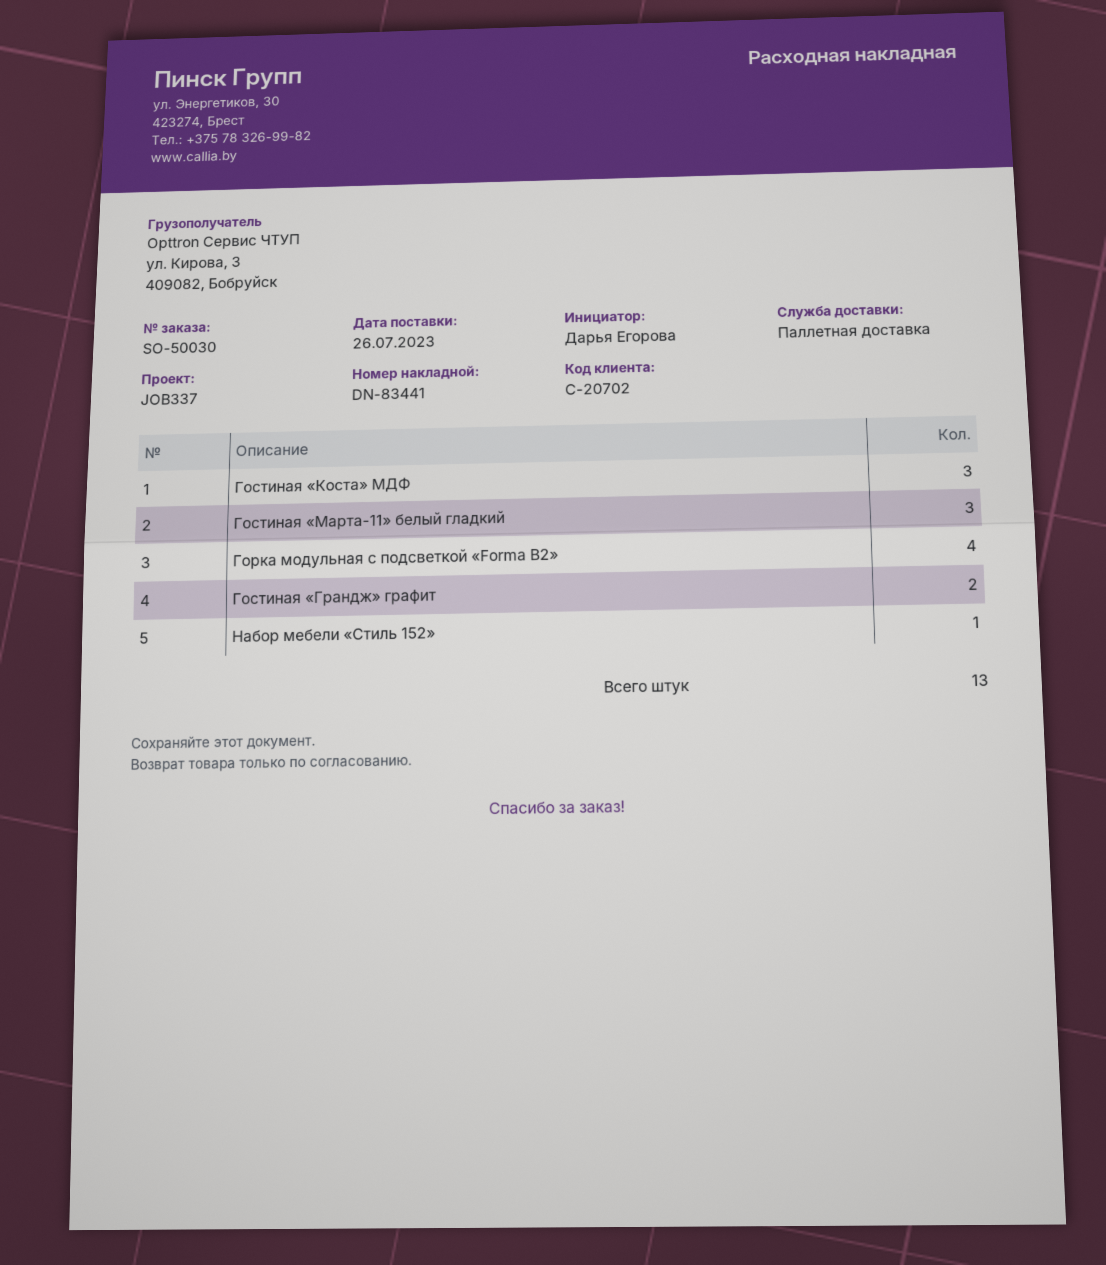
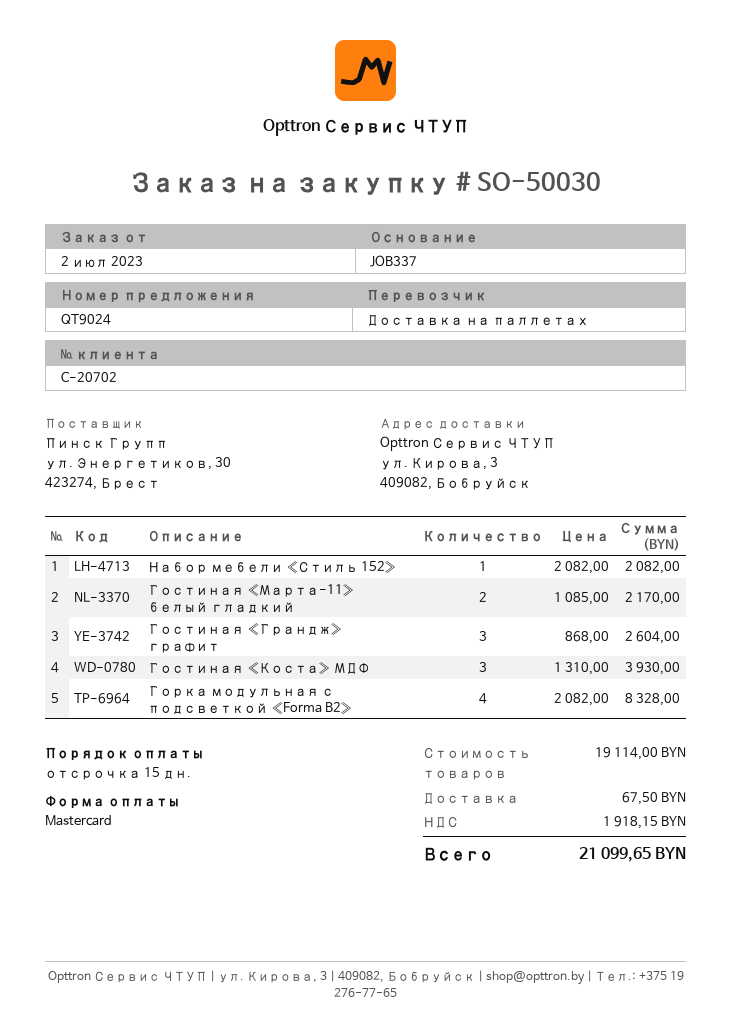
Гостиная «Марта-11» белый гладкий: 3 -> 2
Гостиная «Грандж» графит: 2 -> 3

